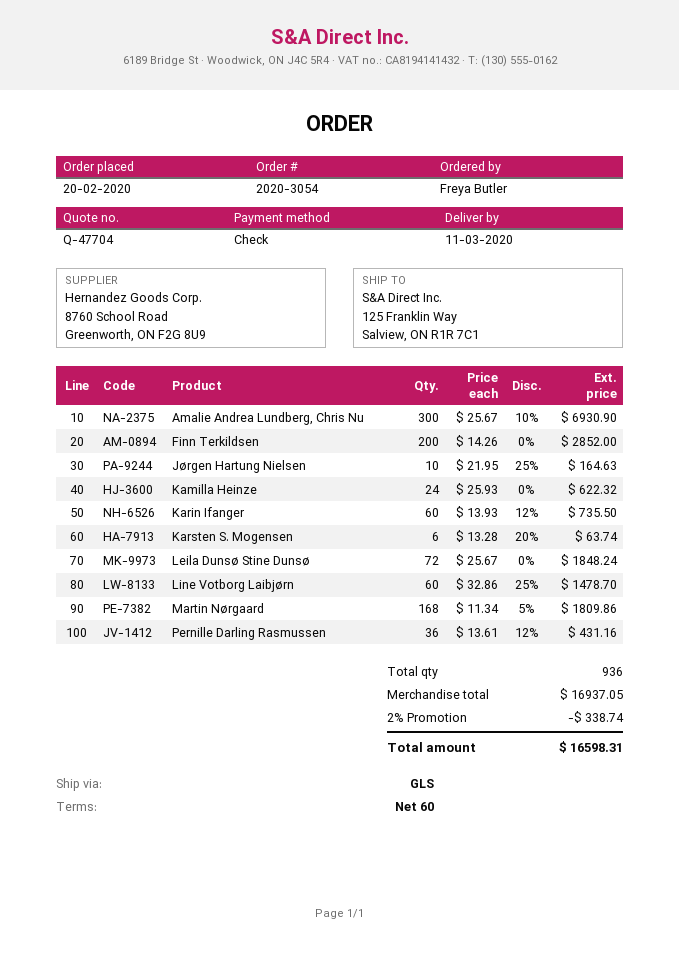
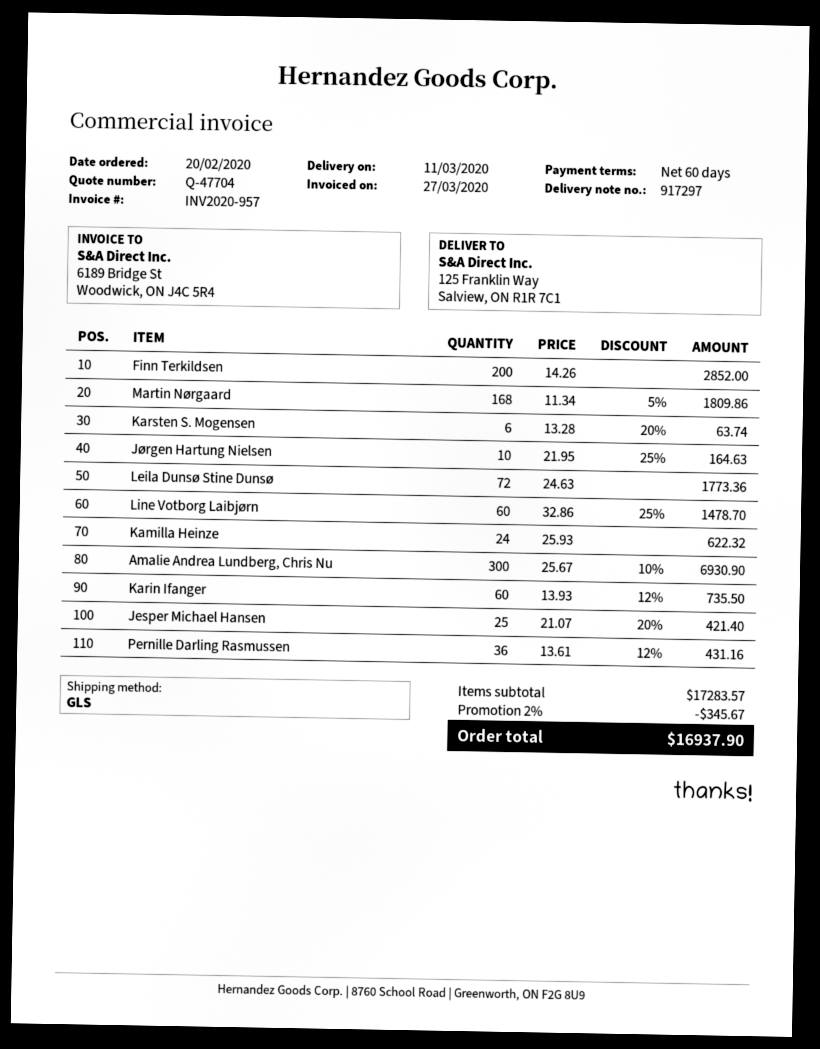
Leila Dunsø Stine Dunsø: 72 x 25.67 = 1848.24 -> 72 x 24.63 = 1773.36
Jesper Michael Hansen: none -> 25 x 21.07 - 20% = 421.40
subtotal: 16937.05 -> 17283.57
discount: 2% = 338.74 -> 2% = 345.67
total: 16598.31 -> 16937.90

